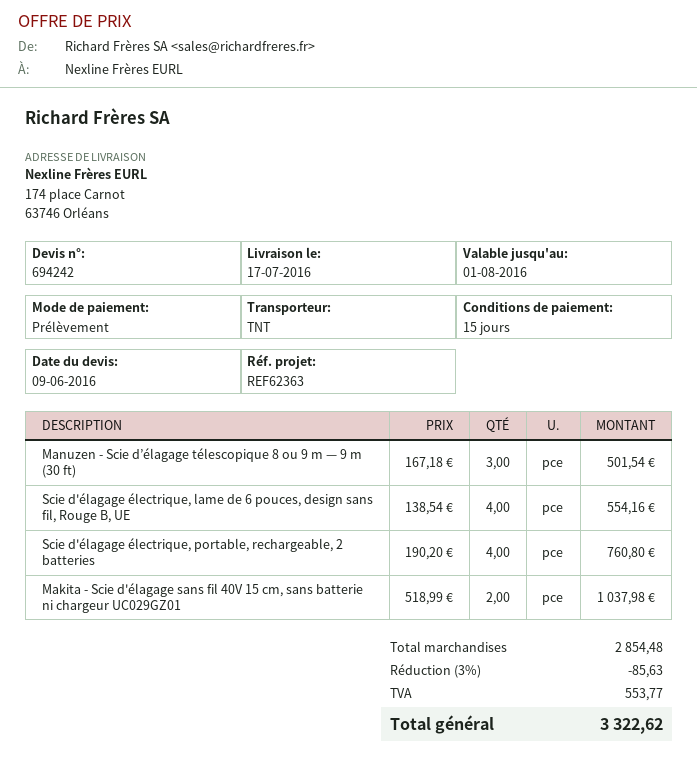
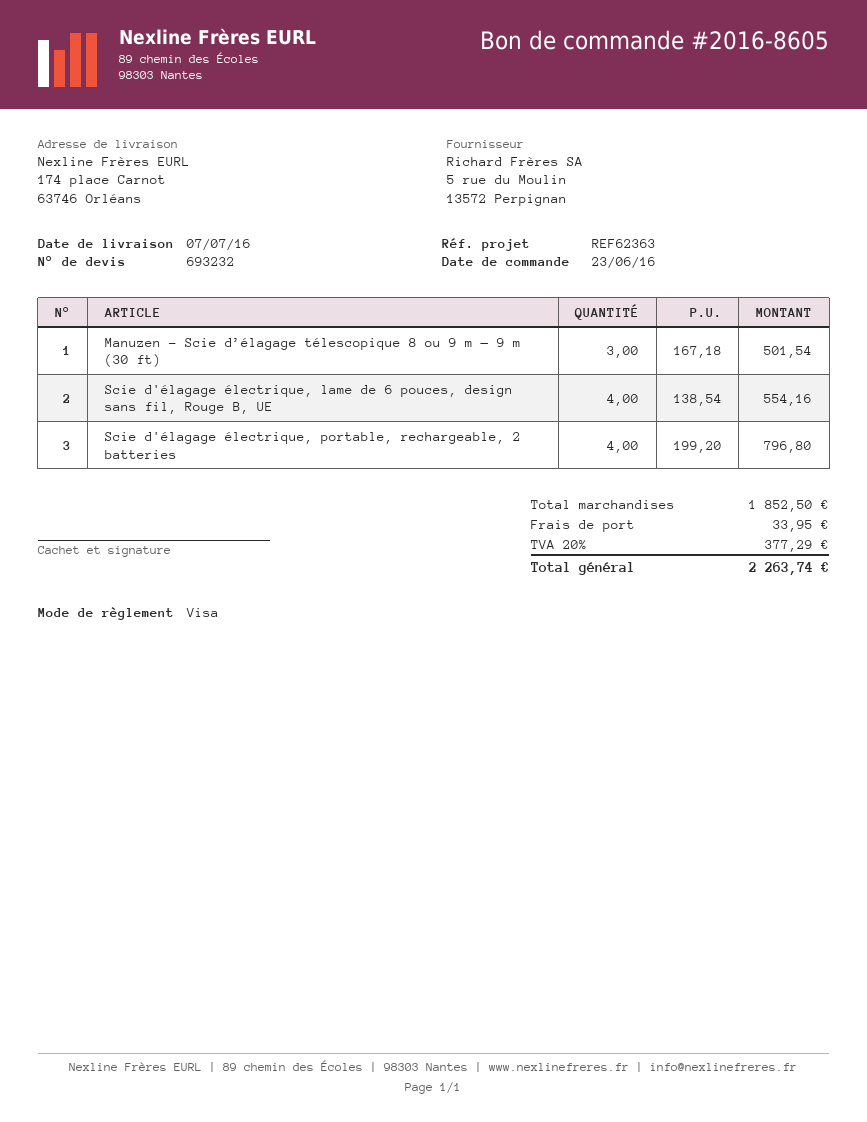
quote number: 694242 -> 693232
delivery date: 2016-07-17 -> 2016-07-07
payment method: direct debit -> Visa
Scie d'élagage électrique, portable, rechargeable, 2 batteries: 4 x 190.20 = 760.80 -> 4 x 199.20 = 796.80
Makita - Scie d'élagage sans fil 40V 15 cm, sans batterie ni chargeur UC029GZ01: 2 x 518.99 = 1037.98 -> none
subtotal: 2854.48 -> 1852.50
discount: 3% = 85.63 -> none
shipping: none -> 33.95
tax: 553.77 -> 377.29
total: 3322.62 -> 2263.74

